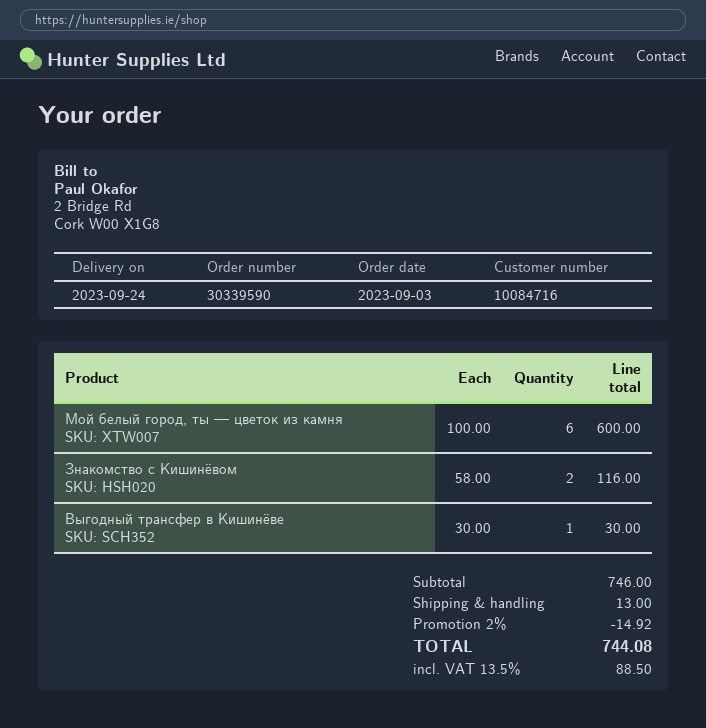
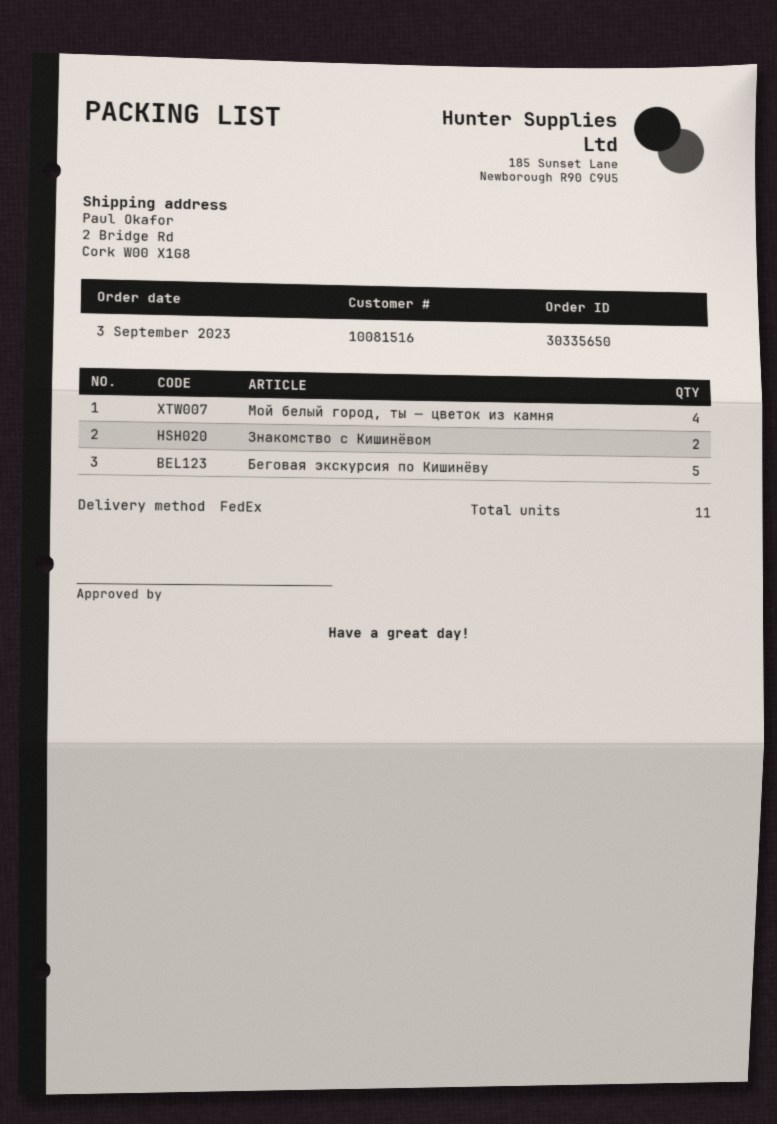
order number: 30339590 -> 30335650
customer number: 10084716 -> 10081516
Мой белый город, ты — цветок из камня: 6 -> 4
Выгодный трансфер в Кишинёве: 1 -> none
Беговая экскурсия по Кишинёву: none -> 5

